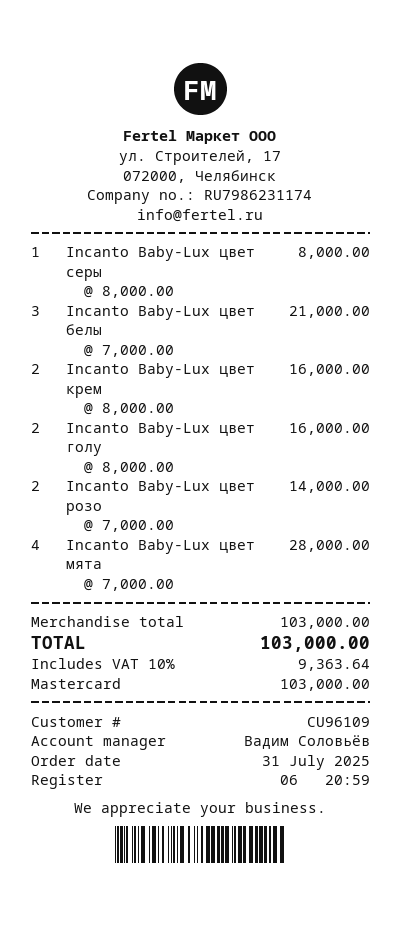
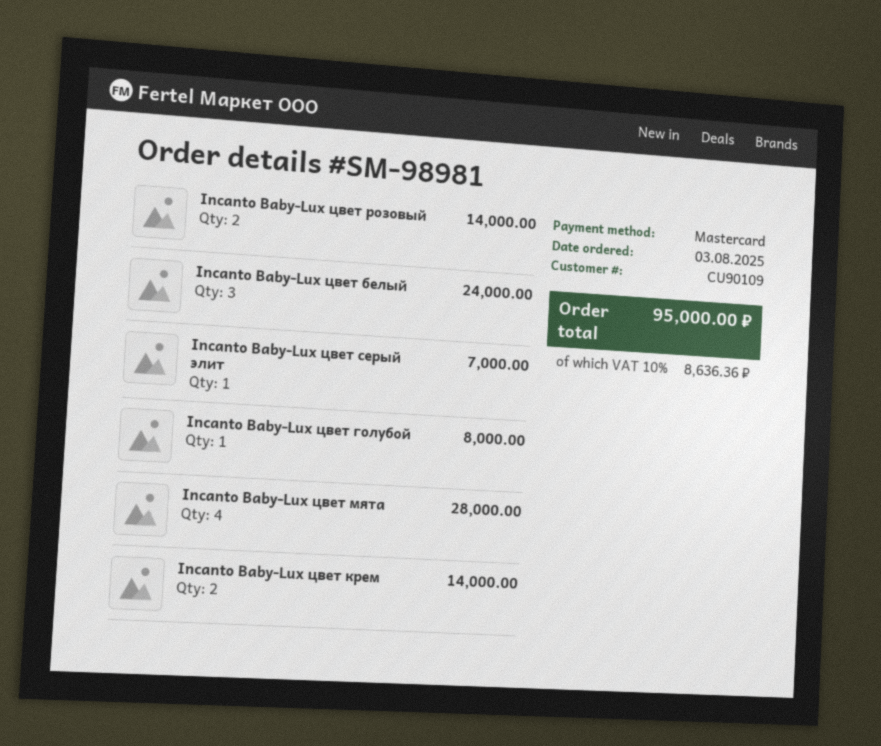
order date: 2025-07-31 -> 2025-08-03
customer number: CU96109 -> CU90109
Incanto Baby-Lux цвет серы: 1 for 8000.00 -> 1 for 7000.00
Incanto Baby-Lux цвет белы: 3 for 21000.00 -> 3 for 24000.00
Incanto Baby-Lux цвет крем: 2 for 16000.00 -> 2 for 14000.00
Incanto Baby-Lux цвет голу: 2 for 16000.00 -> 1 for 8000.00
tax: 10% = 9363.64 -> 10% = 8636.36
total: 103000.00 -> 95000.00

